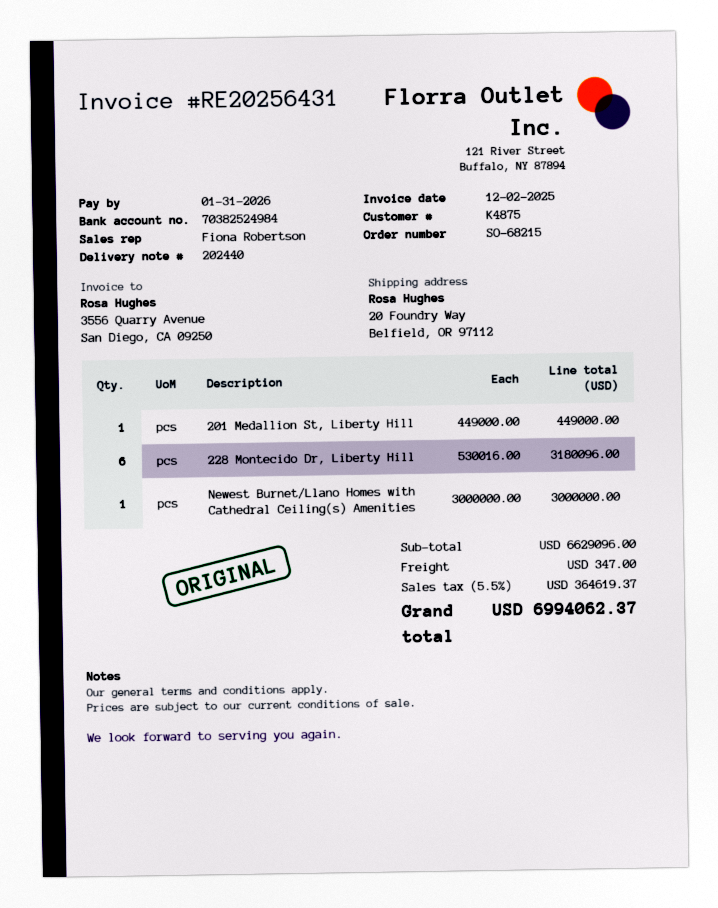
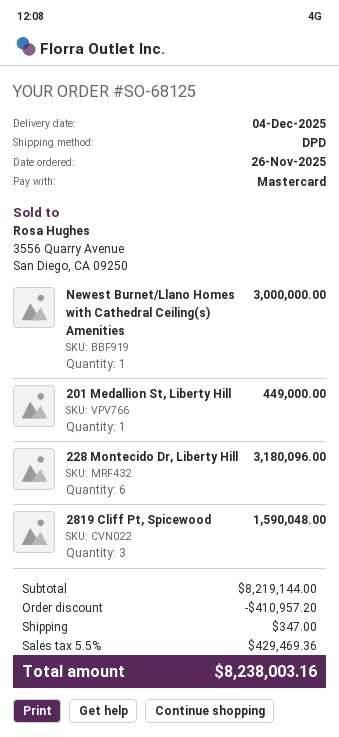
order number: SO-68215 -> SO-68125
2819 Cliff Pt, Spicewood: none -> 3 for 1590048.00
subtotal: 6629096.00 -> 8219144.00
discount: none -> 410957.20
tax: 5.5% = 364619.37 -> 5.5% = 429469.36
total: 6994062.37 -> 8238003.16

